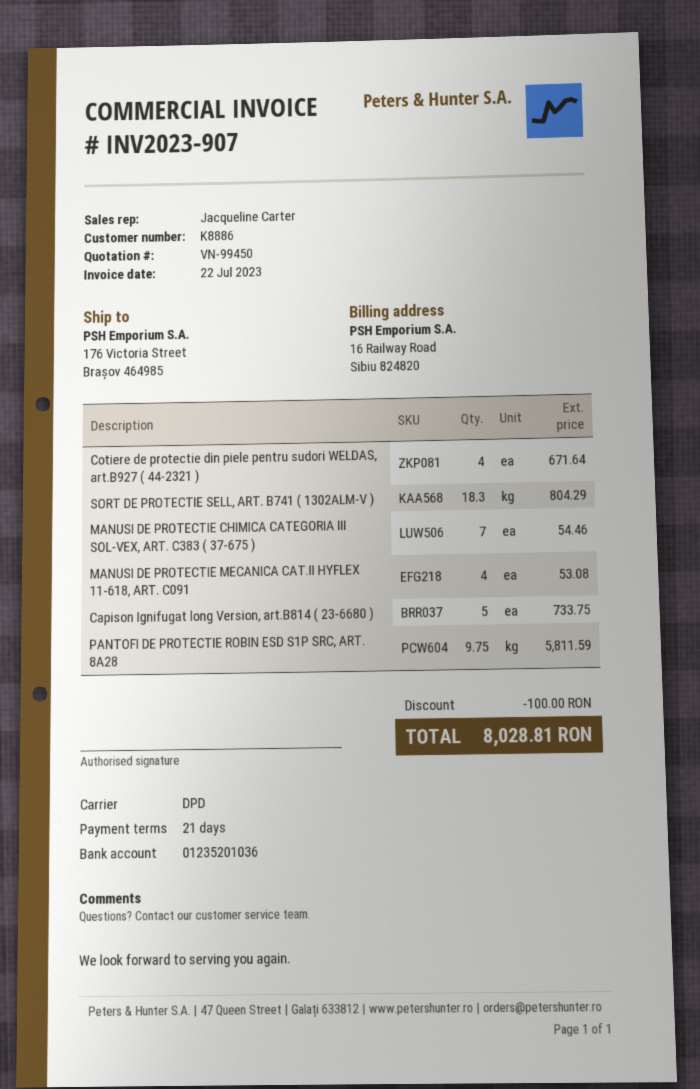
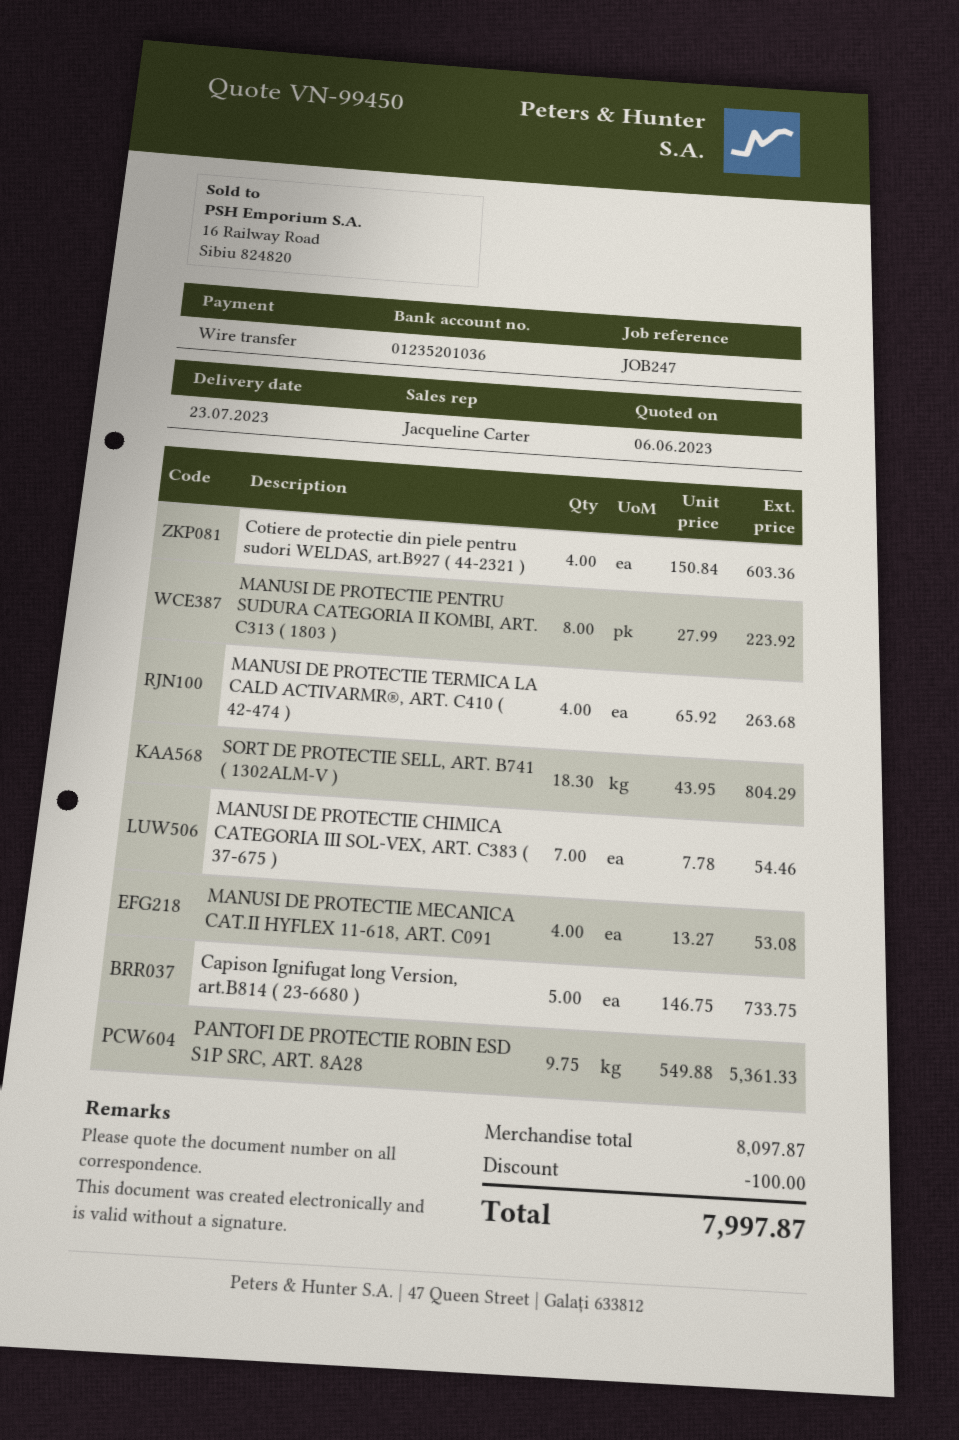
Cotiere de protectie din piele pentru sudori WELDAS, art.B927 ( 44-2321 ): 4 for 671.64 -> 4 for 603.36
PANTOFI DE PROTECTIE ROBIN ESD S1P SRC, ART. 8A28: 9.75 for 5811.59 -> 9.75 for 5361.33
MANUSI DE PROTECTIE PENTRU SUDURA CATEGORIA II KOMBI, ART. C313 ( 1803 ): none -> 8 for 223.92
MANUSI DE PROTECTIE TERMICA LA CALD ACTIVARMR®, ART. C410 ( 42-474 ): none -> 4 for 263.68
total: 8028.81 -> 7997.87

